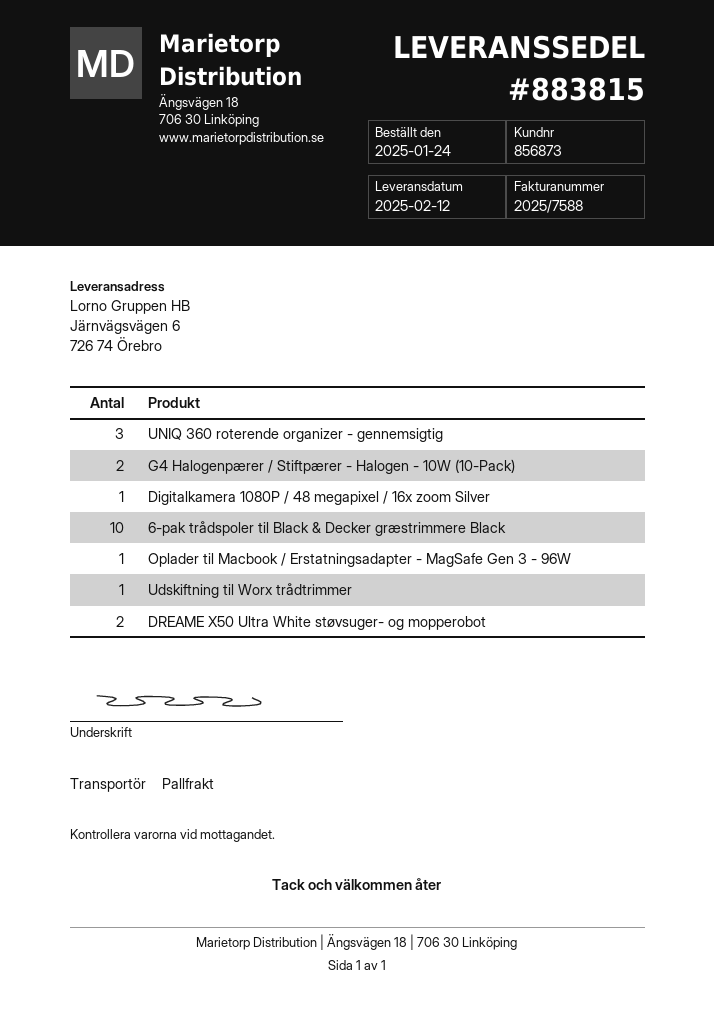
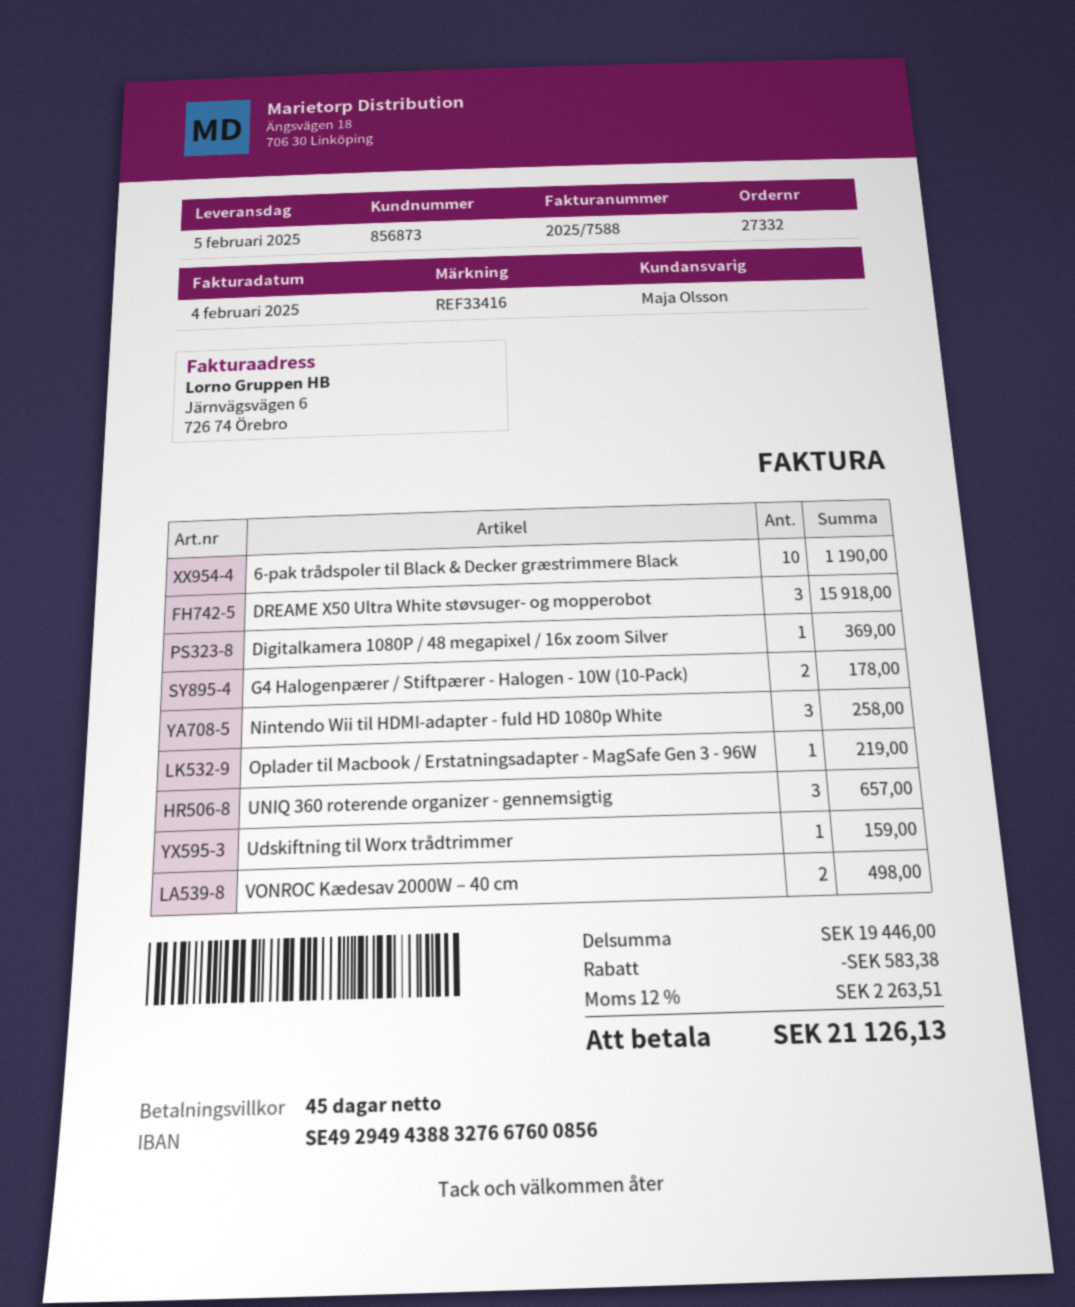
delivery date: 2025-02-12 -> 2025-02-05
DREAME X50 Ultra White støvsuger- og mopperobot: 2 -> 3
Nintendo Wii til HDMI-adapter - fuld HD 1080p White: none -> 3
VONROC Kædesav 2000W – 40 cm: none -> 2

